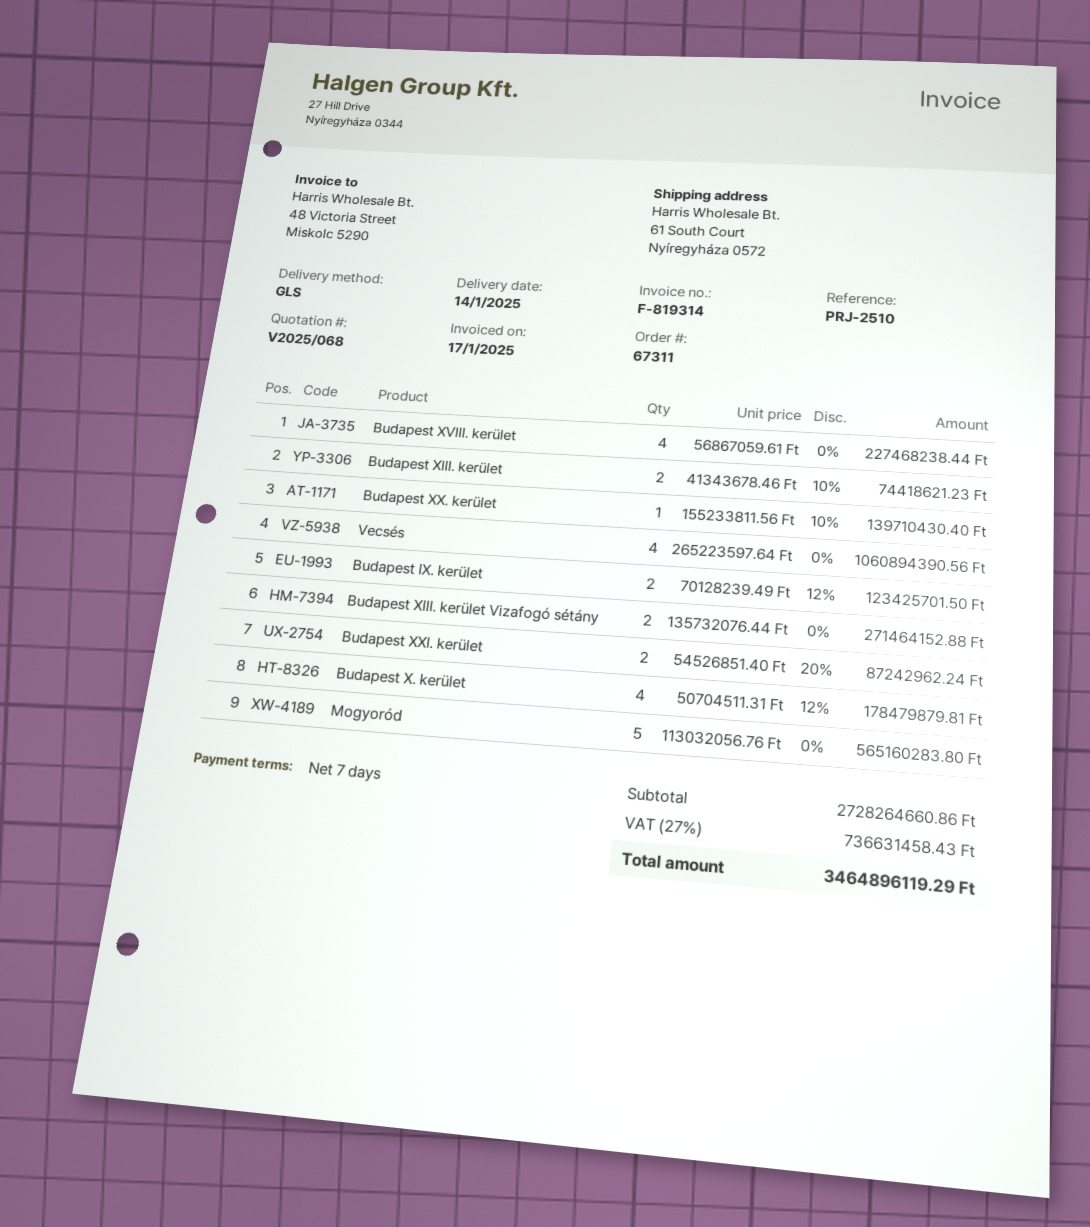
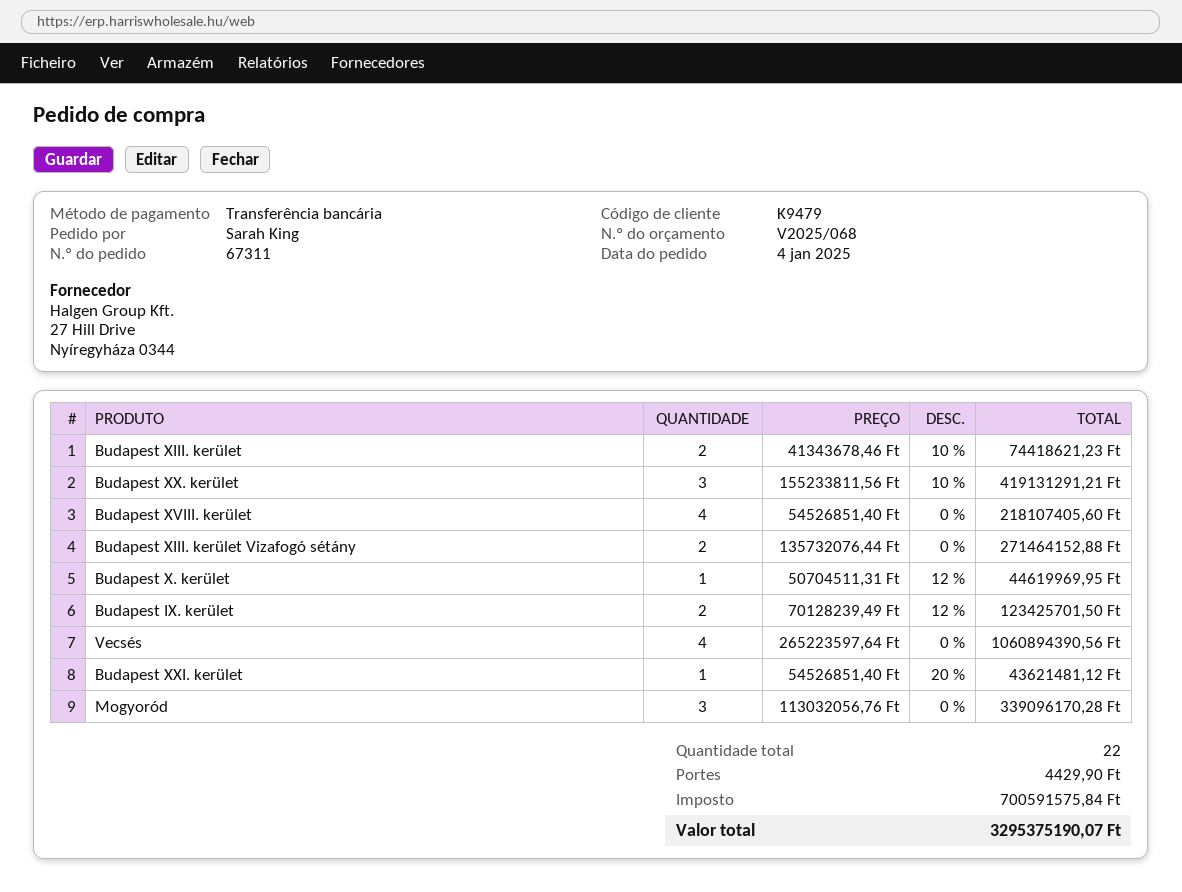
Budapest XVIII. kerület: 4 x 56867059.61 = 227468238.44 -> 4 x 54526851.40 = 218107405.60
Budapest XX. kerület: 1 x 155233811.56 - 10% = 139710430.40 -> 3 x 155233811.56 - 10% = 419131291.21
Budapest XXI. kerület: 2 x 54526851.40 - 20% = 87242962.24 -> 1 x 54526851.40 - 20% = 43621481.12
Budapest X. kerület: 4 x 50704511.31 - 12% = 178479879.81 -> 1 x 50704511.31 - 12% = 44619969.95
Mogyoród: 5 x 113032056.76 = 565160283.80 -> 3 x 113032056.76 = 339096170.28
shipping: none -> 4429.90
tax: 736631458.43 -> 700591575.84
total: 3464896119.29 -> 3295375190.07

